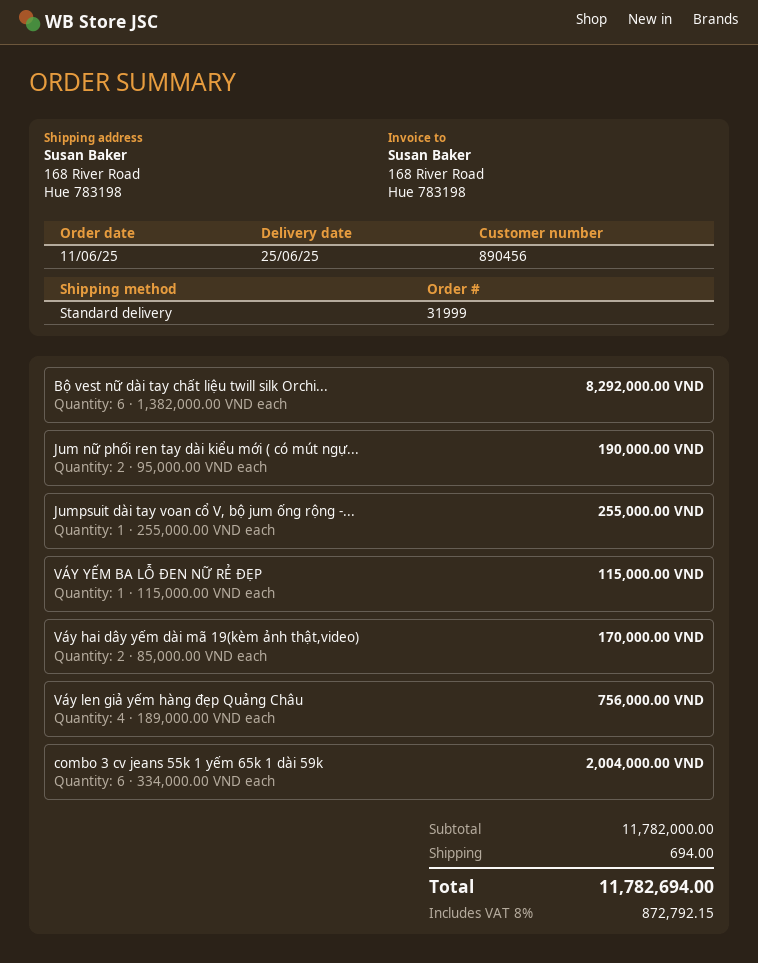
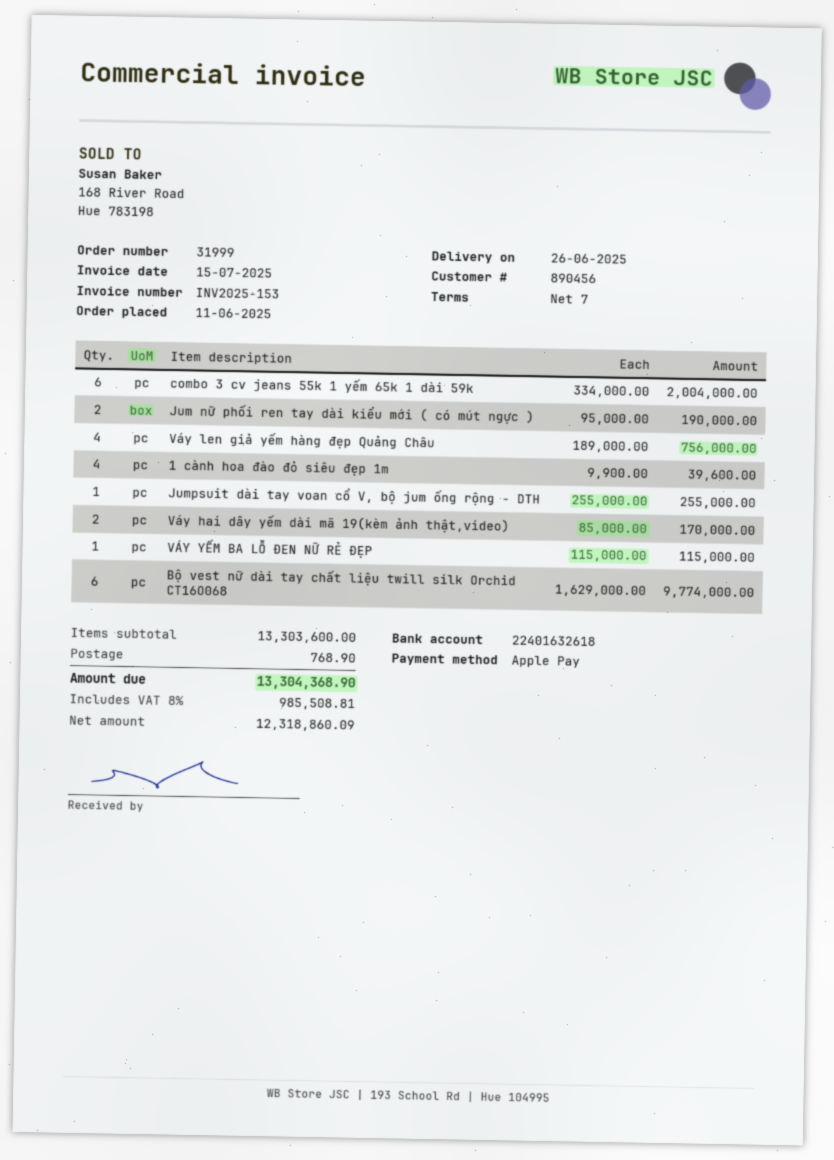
delivery date: 2025-06-25 -> 2025-06-26
Bộ vest nữ dài tay chất liệu twill silk Orchi...: 6 x 1382000.00 = 8292000.00 -> 6 x 1629000.00 = 9774000.00
1 cành hoa đào đỏ siêu đẹp 1m: none -> 4 x 9900.00 = 39600.00
subtotal: 11782000.00 -> 13303600.00
shipping: 694.00 -> 768.90
tax: 8% = 872792.15 -> 8% = 985508.81
total: 11782694.00 -> 13304368.90

